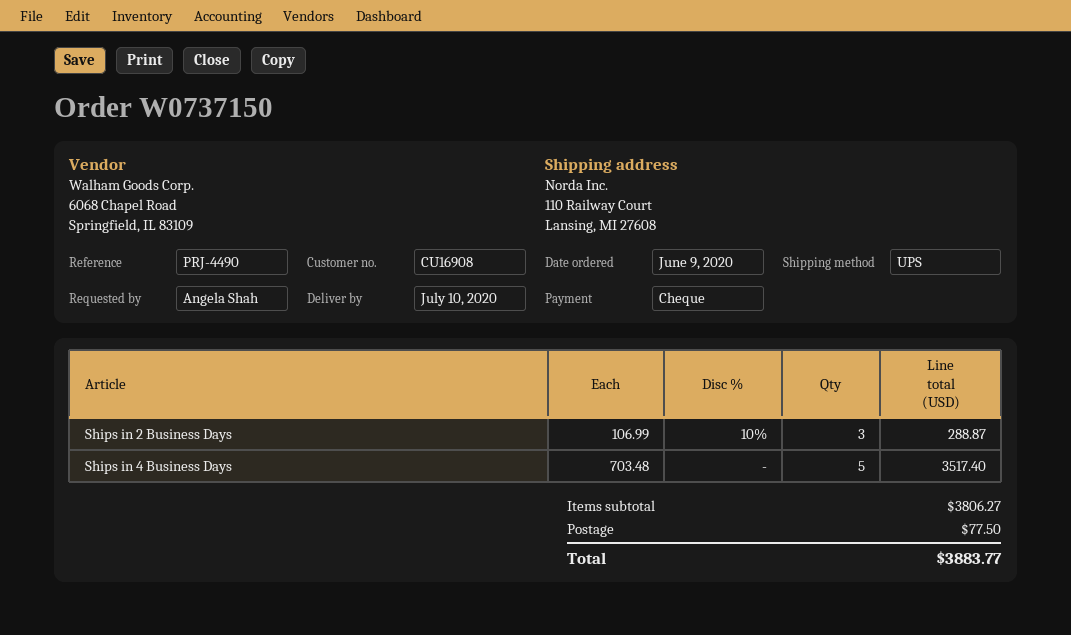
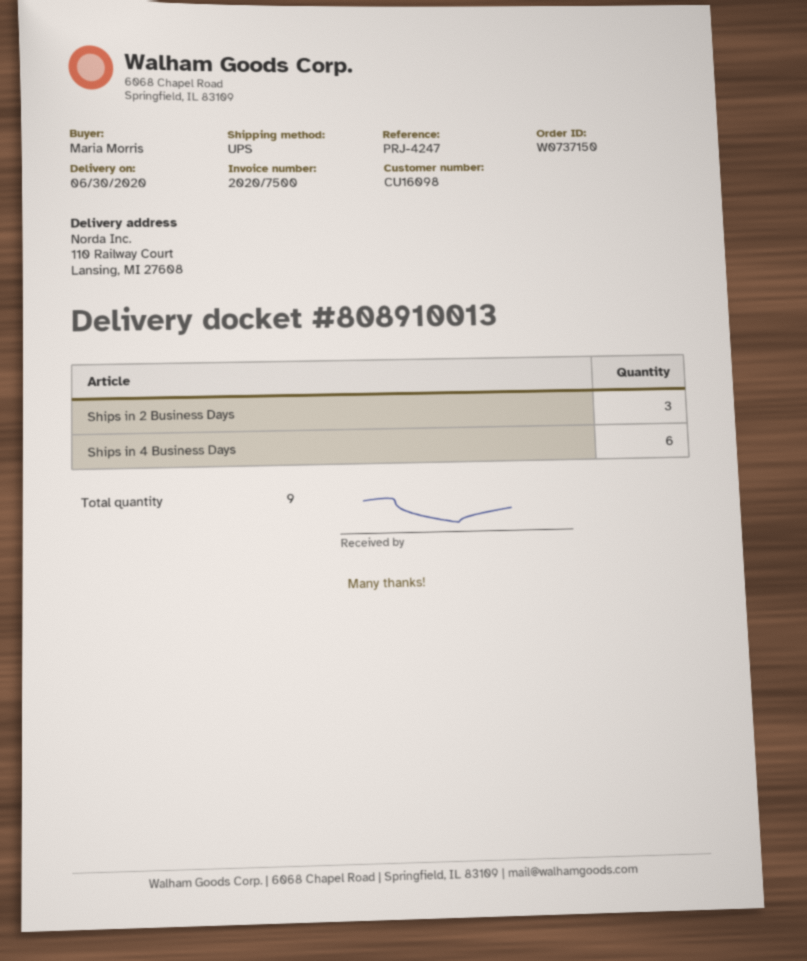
delivery date: 2020-07-10 -> 2020-06-30
customer number: CU16908 -> CU16098
reference: PRJ-4490 -> PRJ-4247
ordered by: Angela Shah -> Maria Morris
Ships in 4 Business Days: 5 -> 6

